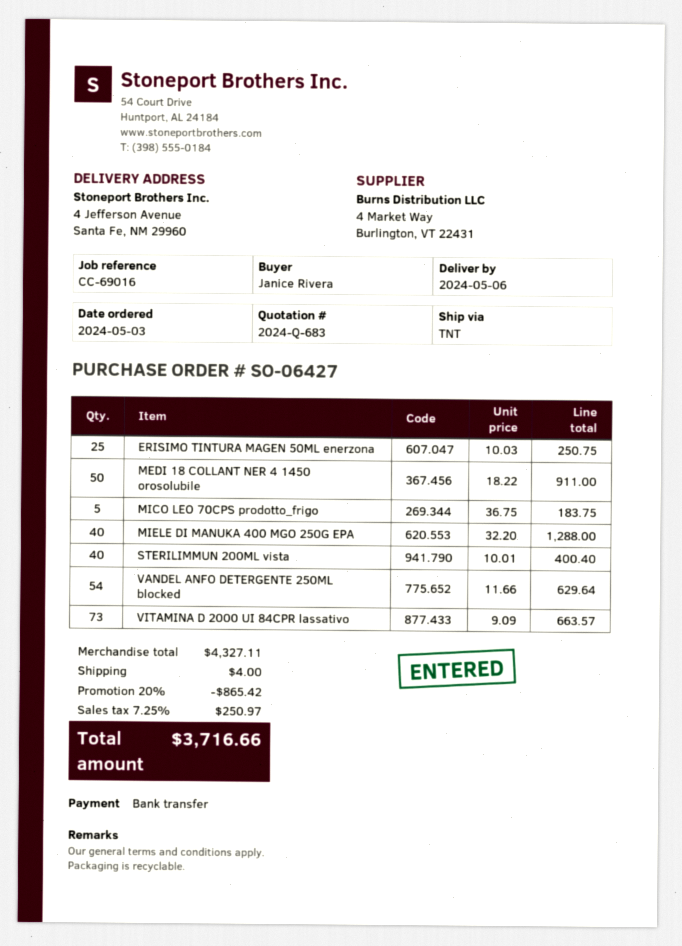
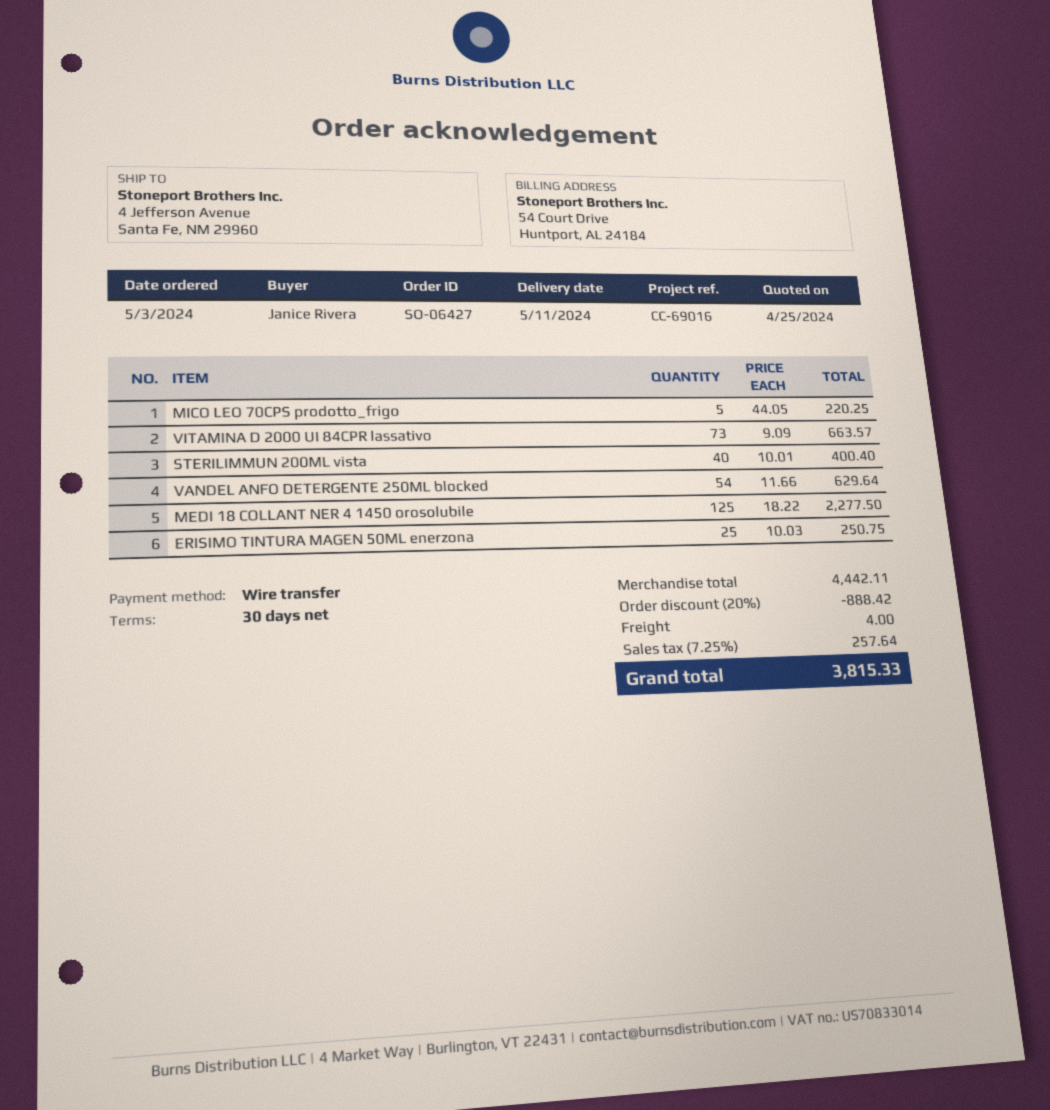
delivery date: 2024-05-06 -> 2024-05-11
MEDI 18 COLLANT NER 4 1450 orosolubile: 50 x 18.22 = 911.00 -> 125 x 18.22 = 2277.50
MICO LEO 70CPS prodotto_frigo: 5 x 36.75 = 183.75 -> 5 x 44.05 = 220.25
MIELE DI MANUKA 400 MGO 250G EPA: 40 x 32.20 = 1288.00 -> none
subtotal: 4327.11 -> 4442.11
discount: 20% = 865.42 -> 20% = 888.42
tax: 7.25% = 250.97 -> 7.25% = 257.64
total: 3716.66 -> 3815.33

